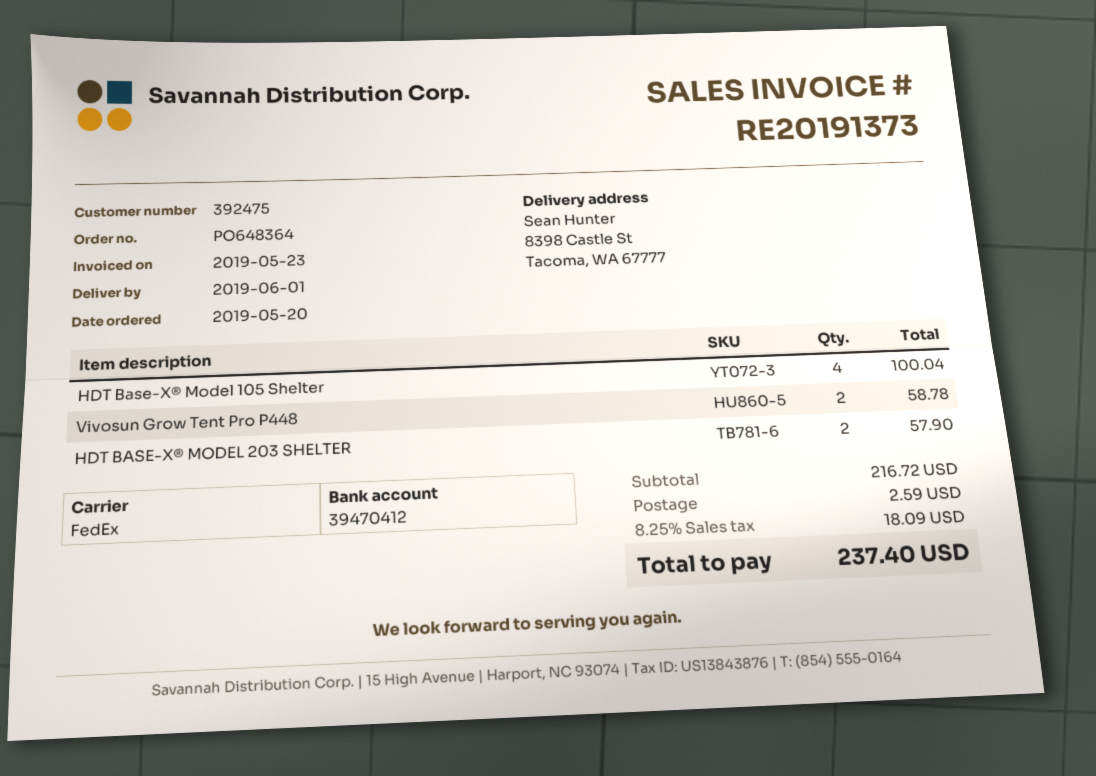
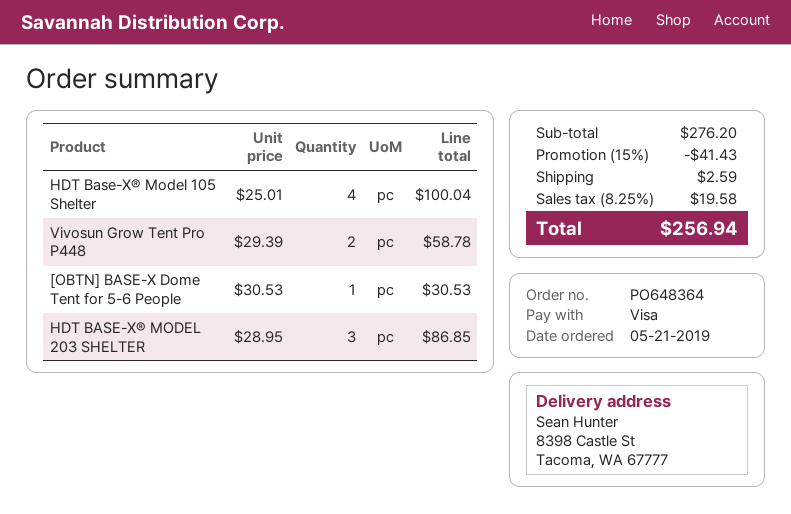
order date: 2019-05-20 -> 2019-05-21
HDT BASE-X® MODEL 203 SHELTER: 2 for 57.90 -> 3 for 86.85
[OBTN] BASE-X Dome Tent for 5-6 People: none -> 1 for 30.53
subtotal: 216.72 -> 276.20
discount: none -> 15% = 41.43
tax: 8.25% = 18.09 -> 8.25% = 19.58
total: 237.40 -> 256.94

